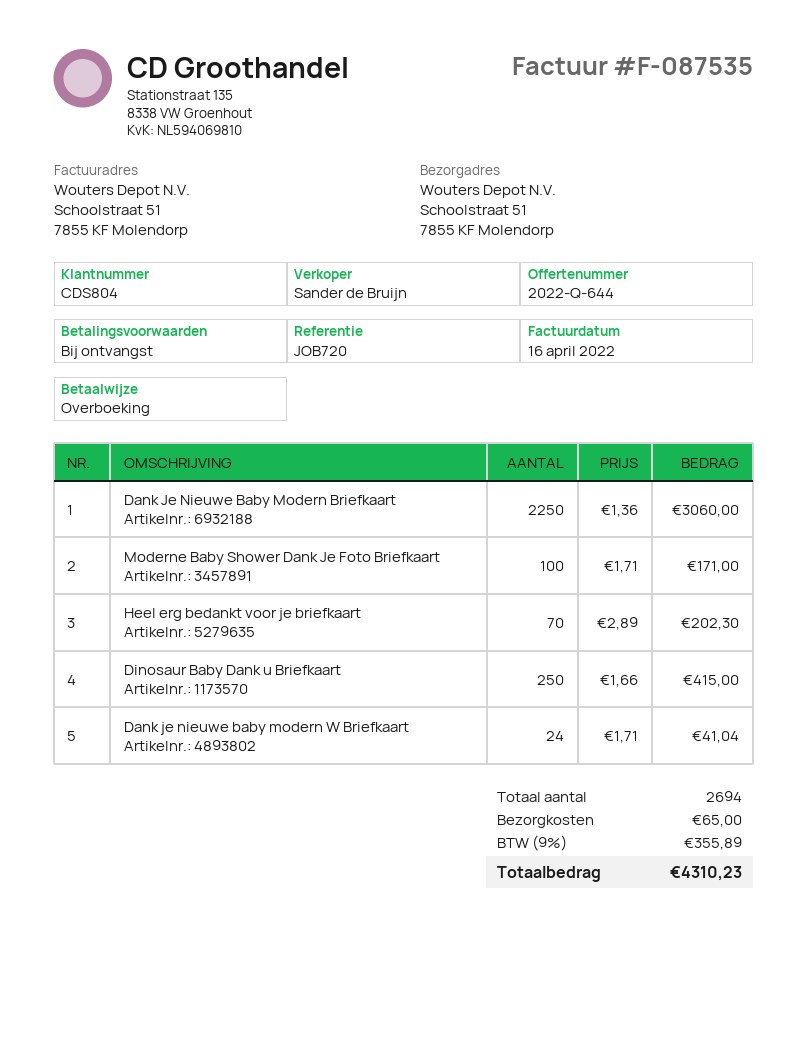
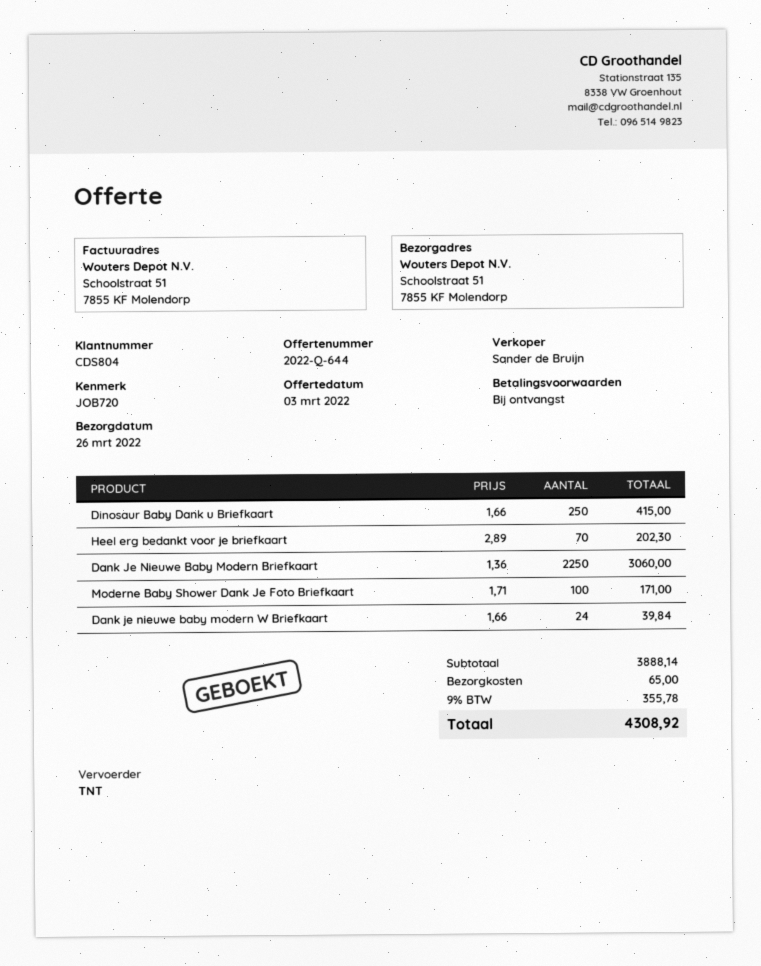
Dank je nieuwe baby modern W Briefkaart: 24 x 1.71 = 41.04 -> 24 x 1.66 = 39.84
tax: 9% = 355.89 -> 9% = 355.78
total: 4310.23 -> 4308.92

